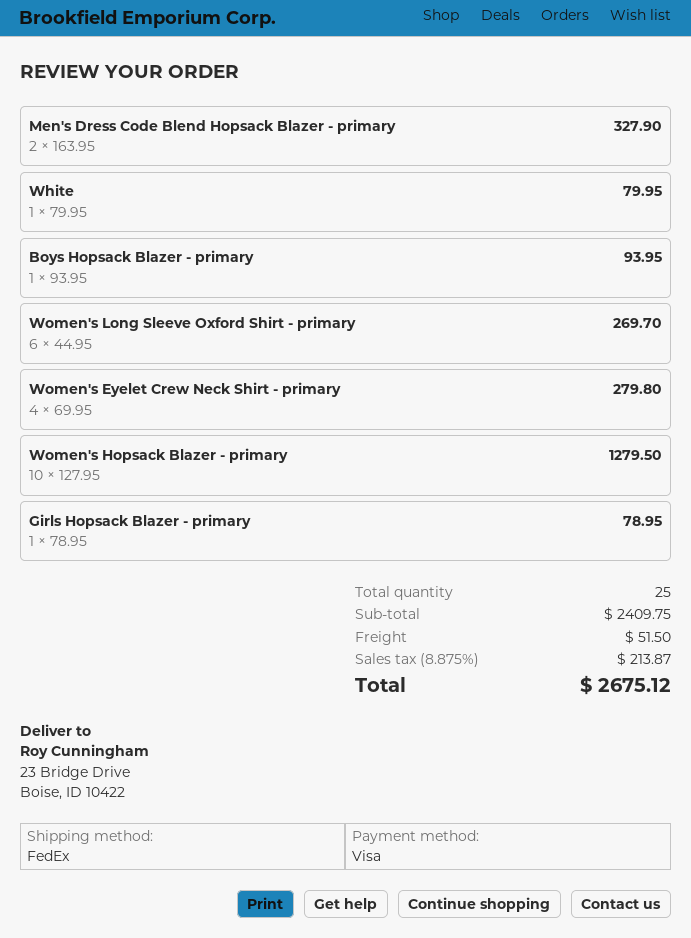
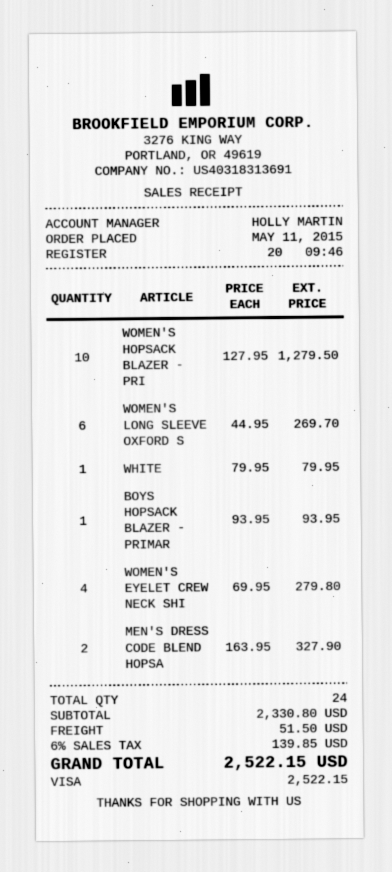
Girls Hopsack Blazer - primary: 1 x 78.95 = 78.95 -> none
total quantity: 25 -> 24
subtotal: 2409.75 -> 2330.80
tax: 8.875% = 213.87 -> 6% = 139.85
total: 2675.12 -> 2522.15

